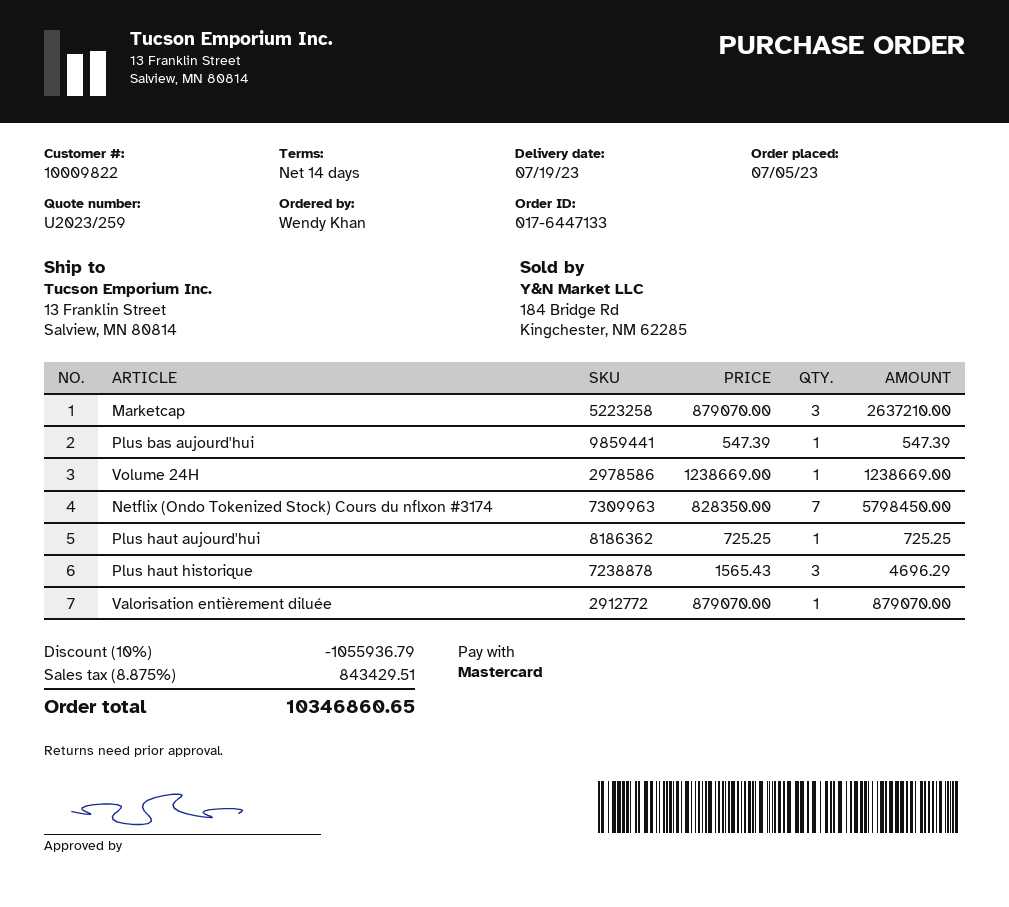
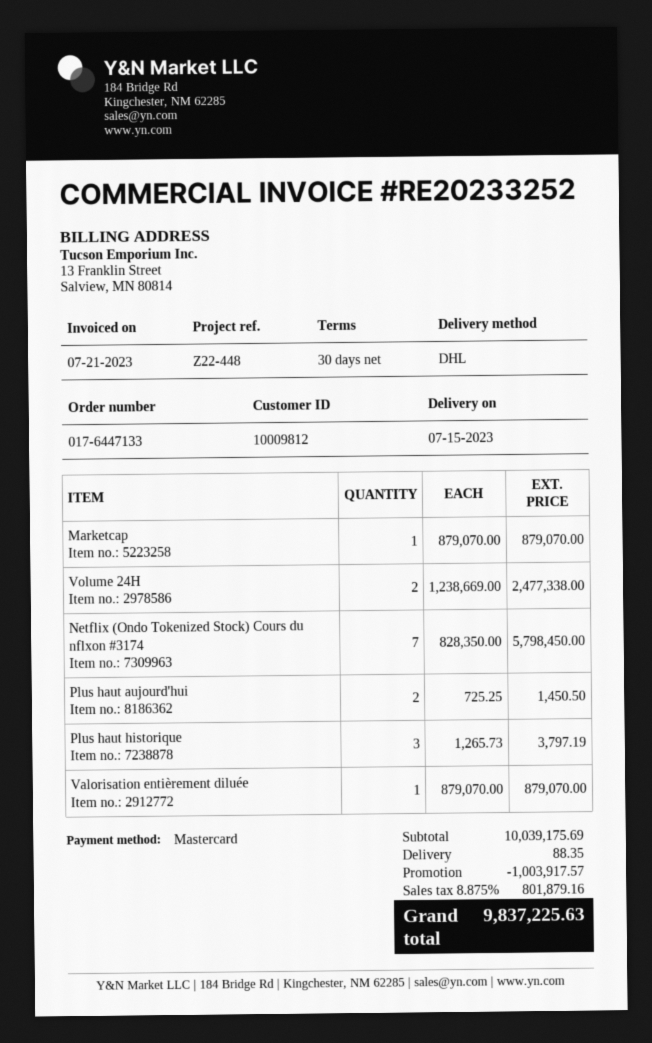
delivery date: 2023-07-19 -> 2023-07-15
payment terms: 14 days -> 30 days
customer number: 10009822 -> 10009812
Marketcap: 3 x 879070.00 = 2637210.00 -> 1 x 879070.00 = 879070.00
Plus bas aujourd'hui: 1 x 547.39 = 547.39 -> none
Volume 24H: 1 x 1238669.00 = 1238669.00 -> 2 x 1238669.00 = 2477338.00
Plus haut aujourd'hui: 1 x 725.25 = 725.25 -> 2 x 725.25 = 1450.50
Plus haut historique: 3 x 1565.43 = 4696.29 -> 3 x 1265.73 = 3797.19
discount: 1055936.79 -> 1003917.57
shipping: none -> 88.35
tax: 8.875% = 843429.51 -> 8.875% = 801879.16
total: 10346860.65 -> 9837225.63

